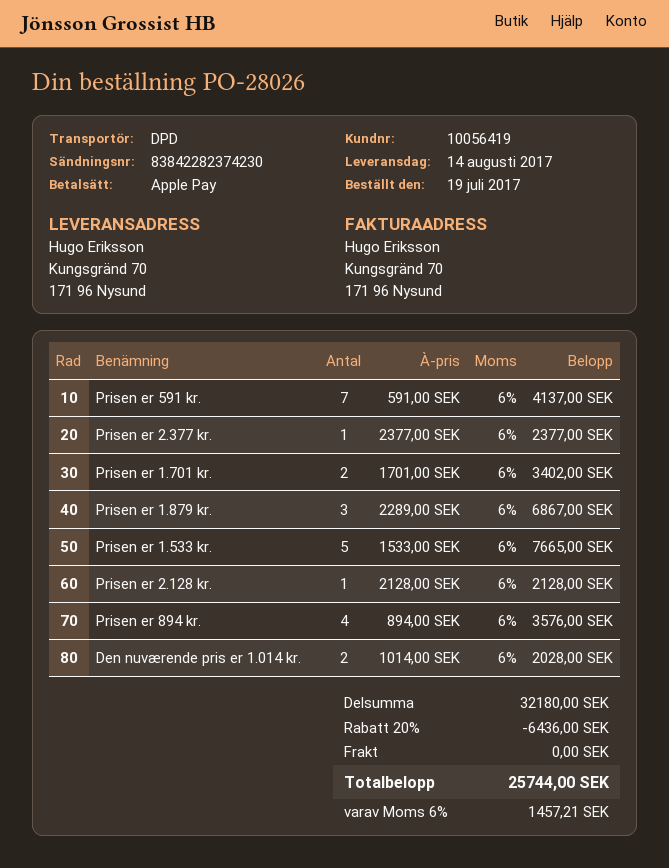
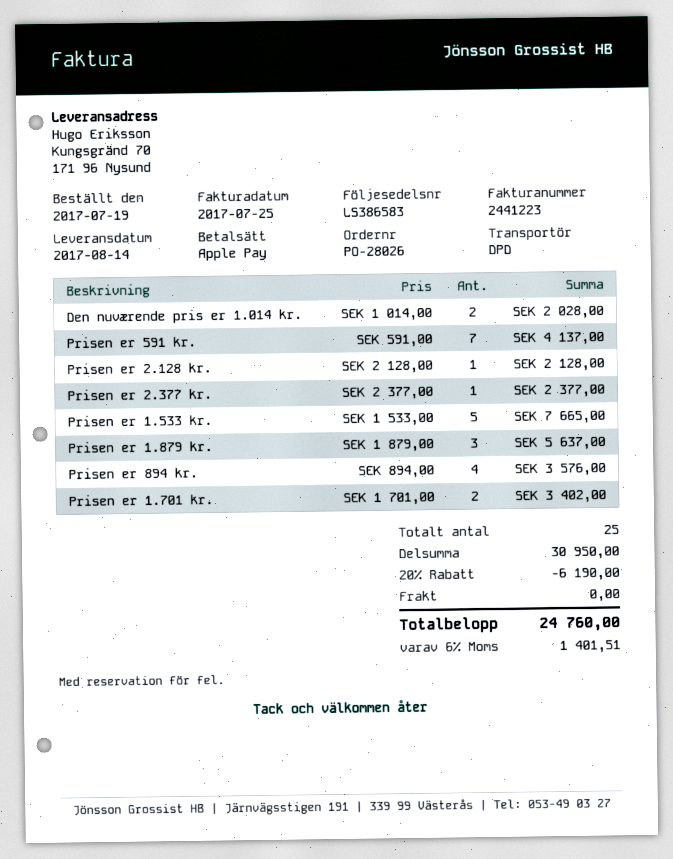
Prisen er 1.879 kr.: 3 x 2289.00 = 6867.00 -> 3 x 1879.00 = 5637.00
subtotal: 32180.00 -> 30950.00
discount: 20% = 6436.00 -> 20% = 6190.00
tax: 6% = 1457.21 -> 6% = 1401.51
total: 25744.00 -> 24760.00

